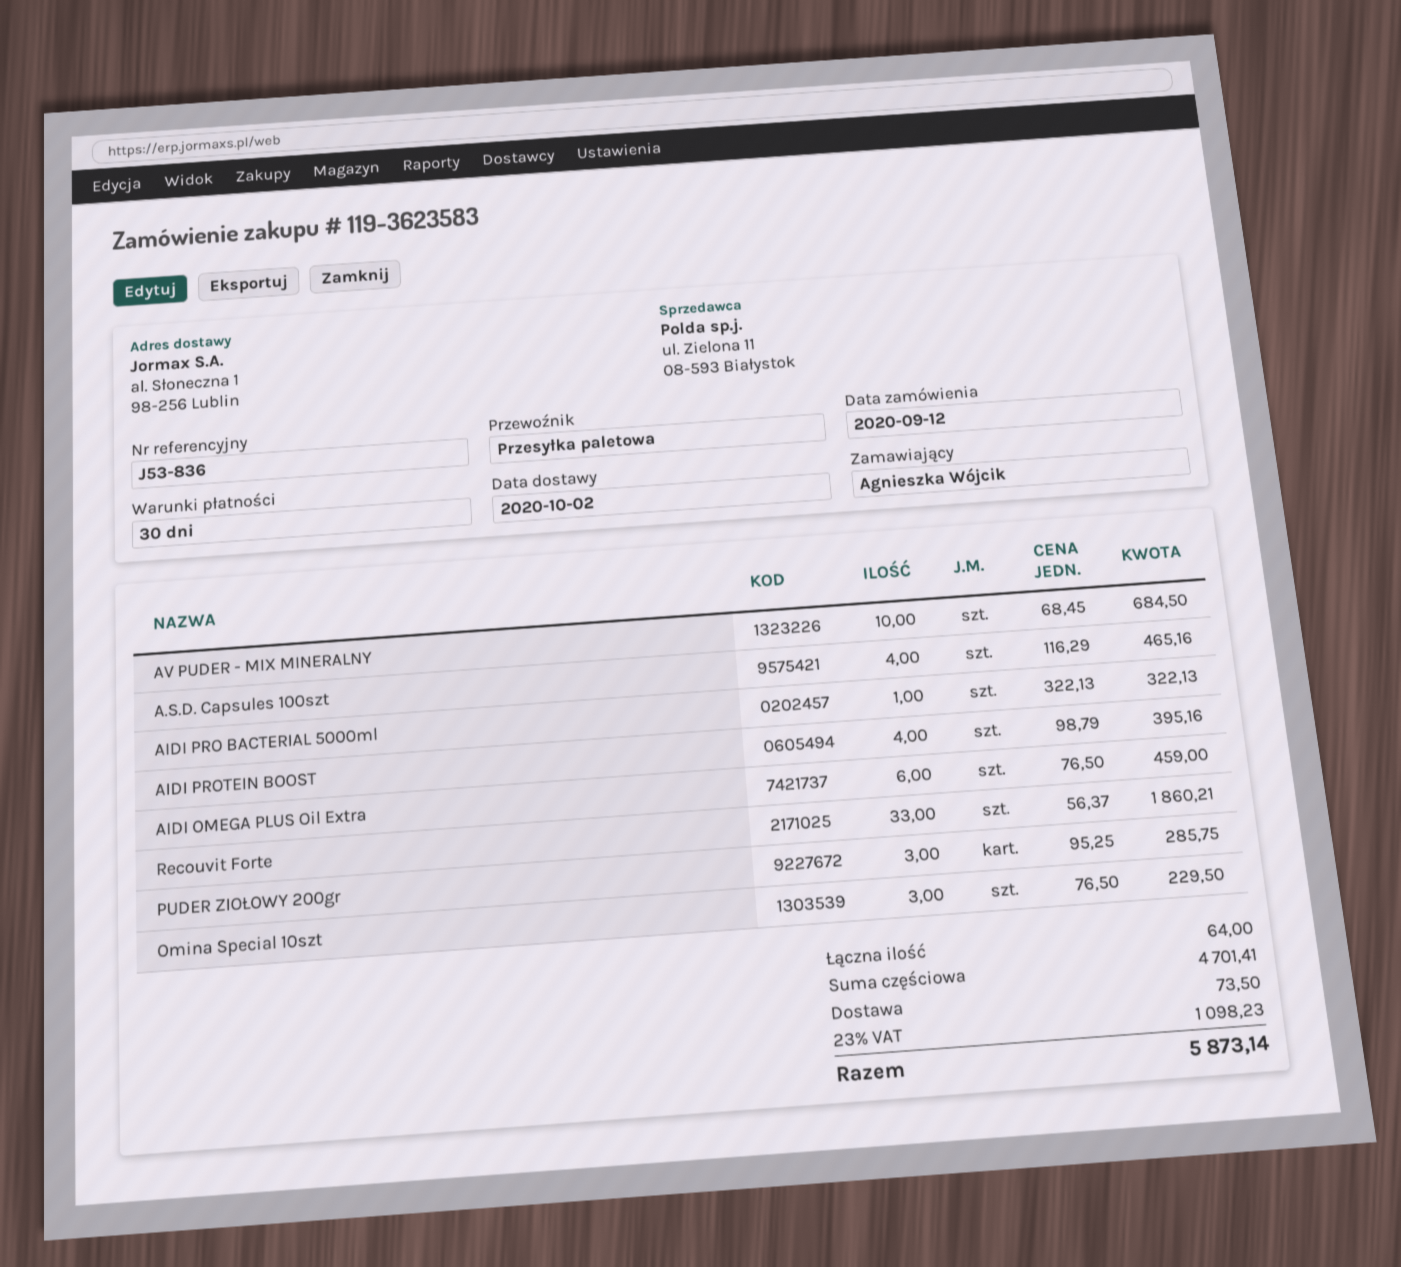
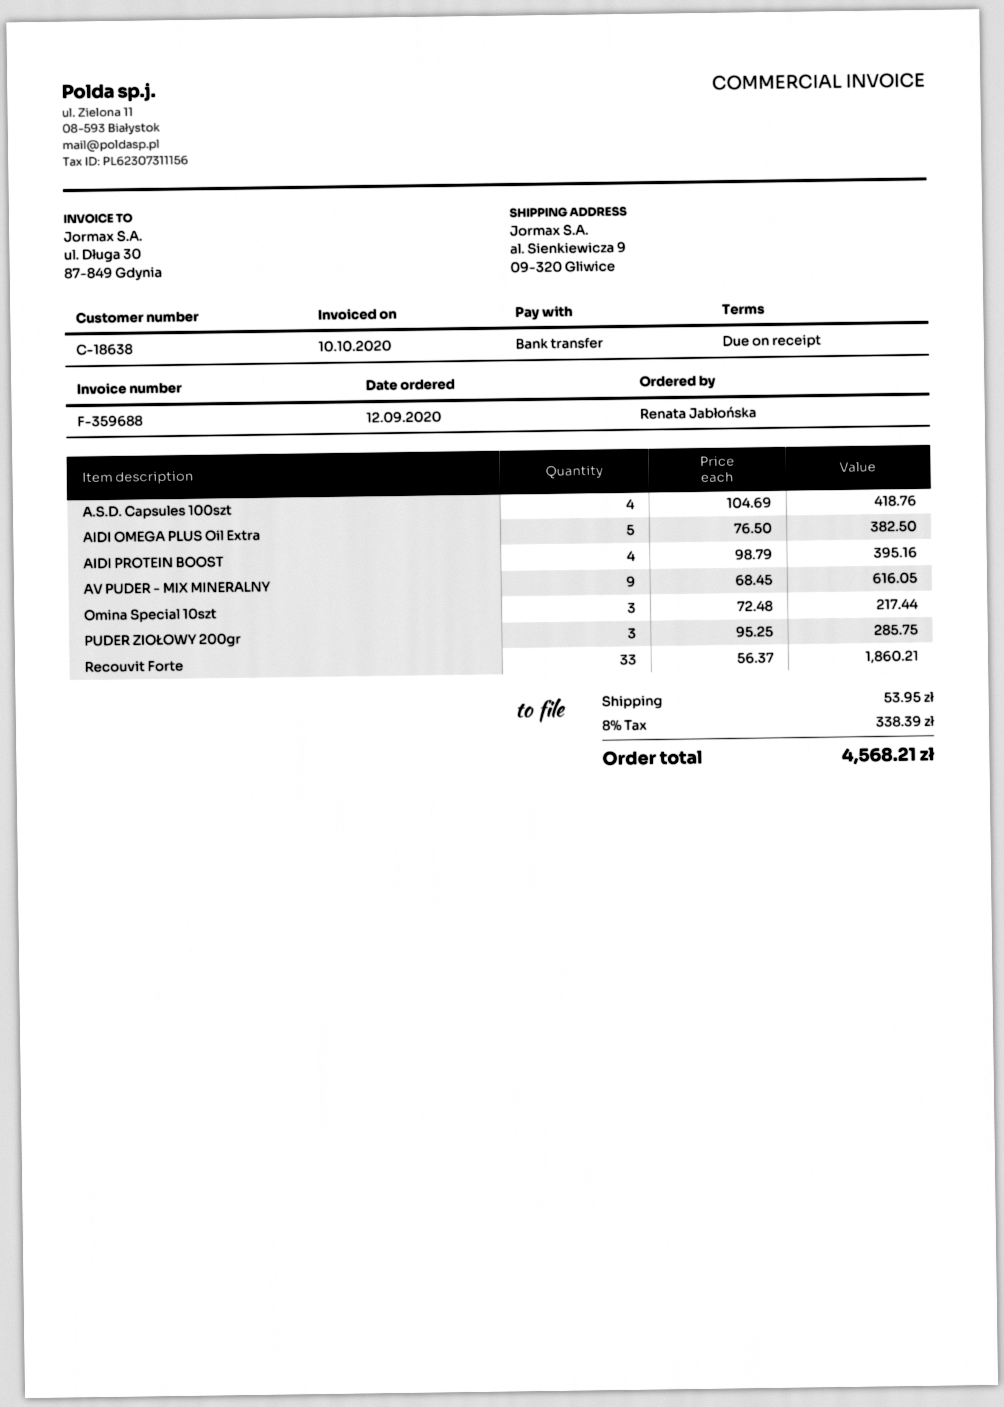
payment terms: 30 days -> on receipt
ordered by: Agnieszka Wójcik -> Renata Jabłońska
ship to: al. Słoneczna 1, 98-256 Lublin -> al. Sienkiewicza 9, 09-320 Gliwice
AV PUDER - MIX MINERALNY: 10 x 68.45 = 684.50 -> 9 x 68.45 = 616.05
A.S.D. Capsules 100szt: 4 x 116.29 = 465.16 -> 4 x 104.69 = 418.76
AIDI PRO BACTERIAL 5000ml: 1 x 322.13 = 322.13 -> none
AIDI OMEGA PLUS Oil Extra: 6 x 76.50 = 459.00 -> 5 x 76.50 = 382.50
Omina Special 10szt: 3 x 76.50 = 229.50 -> 3 x 72.48 = 217.44
shipping: 73.50 -> 53.95
tax: 23% = 1098.23 -> 8% = 338.39
total: 5873.14 -> 4568.21

